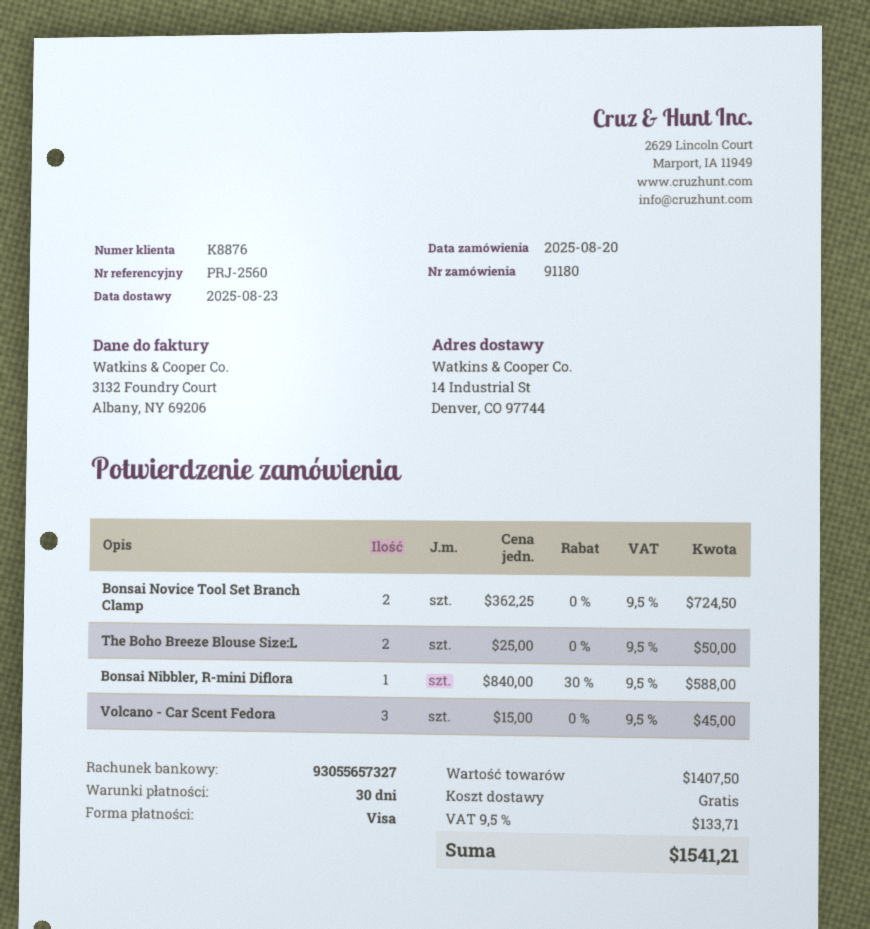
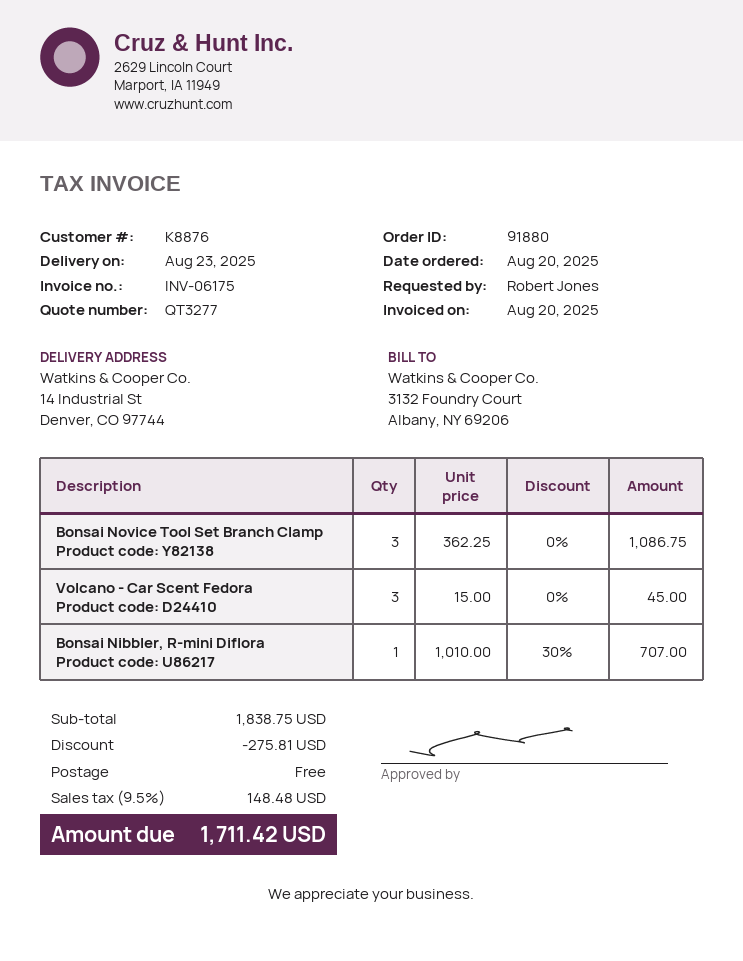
order number: 91180 -> 91880
Bonsai Novice Tool Set Branch Clamp: 2 x 362.25 = 724.50 -> 3 x 362.25 = 1086.75
The Boho Breeze Blouse Size:L: 2 x 25.00 = 50.00 -> none
Bonsai Nibbler, R-mini Diflora: 1 x 840.00 - 30% = 588.00 -> 1 x 1010.00 - 30% = 707.00
subtotal: 1407.50 -> 1838.75
discount: none -> 275.81
tax: 9.5% = 133.71 -> 9.5% = 148.48
total: 1541.21 -> 1711.42

